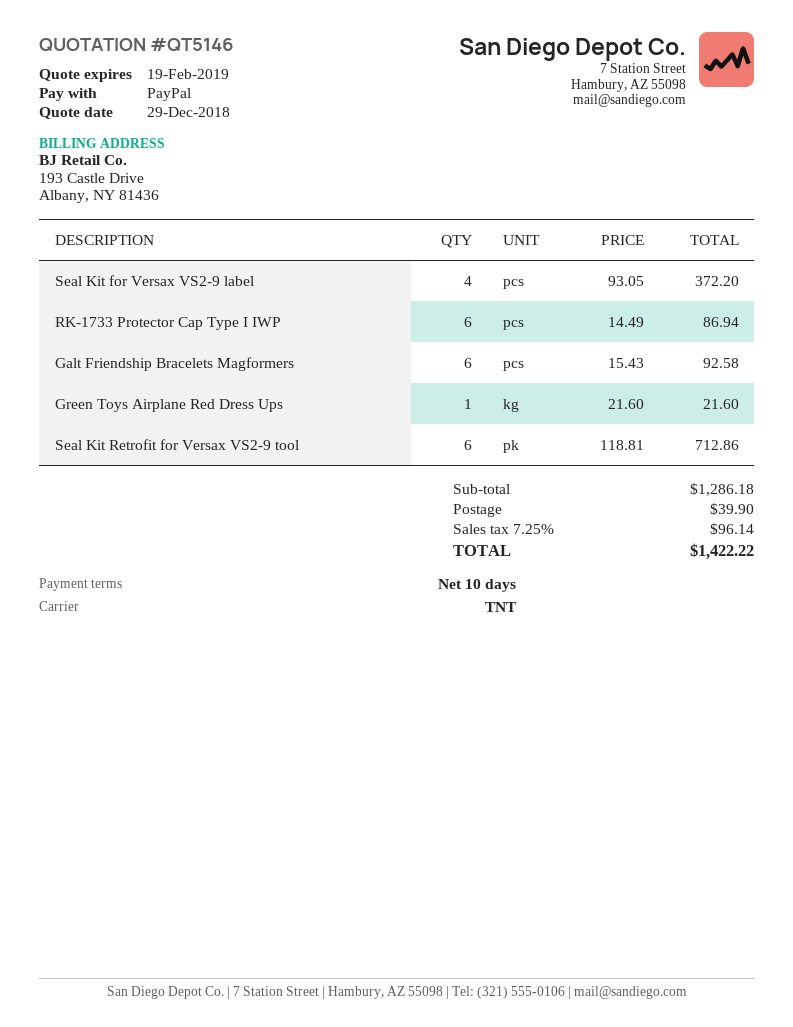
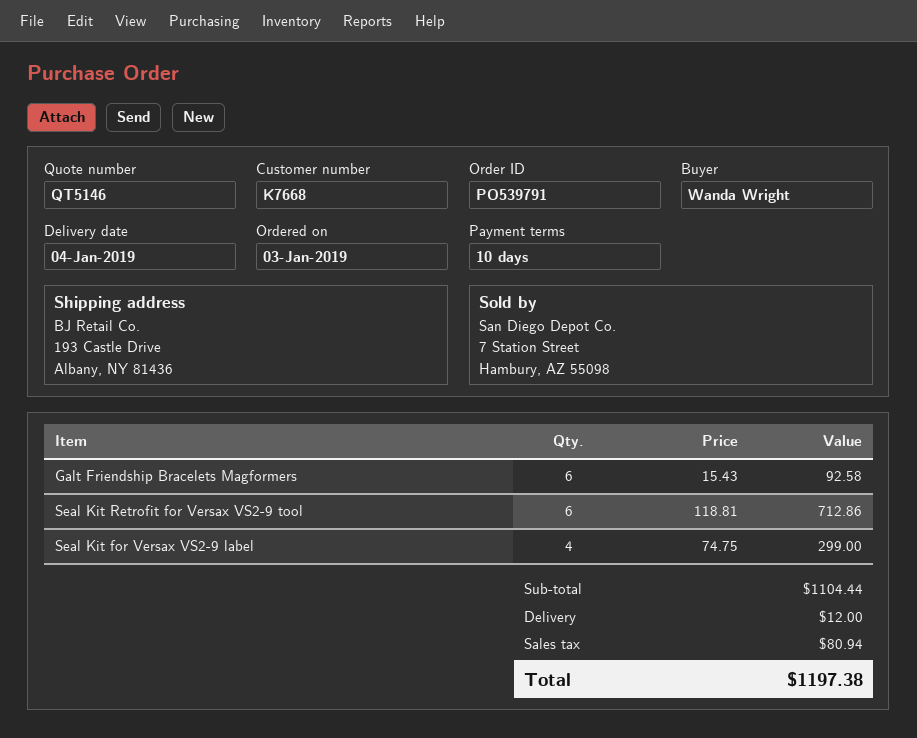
Seal Kit for Versax VS2-9 label: 4 x 93.05 = 372.20 -> 4 x 74.75 = 299.00
RK-1733 Protector Cap Type I IWP: 6 x 14.49 = 86.94 -> none
Green Toys Airplane Red Dress Ups: 1 x 21.60 = 21.60 -> none
subtotal: 1286.18 -> 1104.44
shipping: 39.90 -> 12.00
tax: 96.14 -> 80.94
total: 1422.22 -> 1197.38

